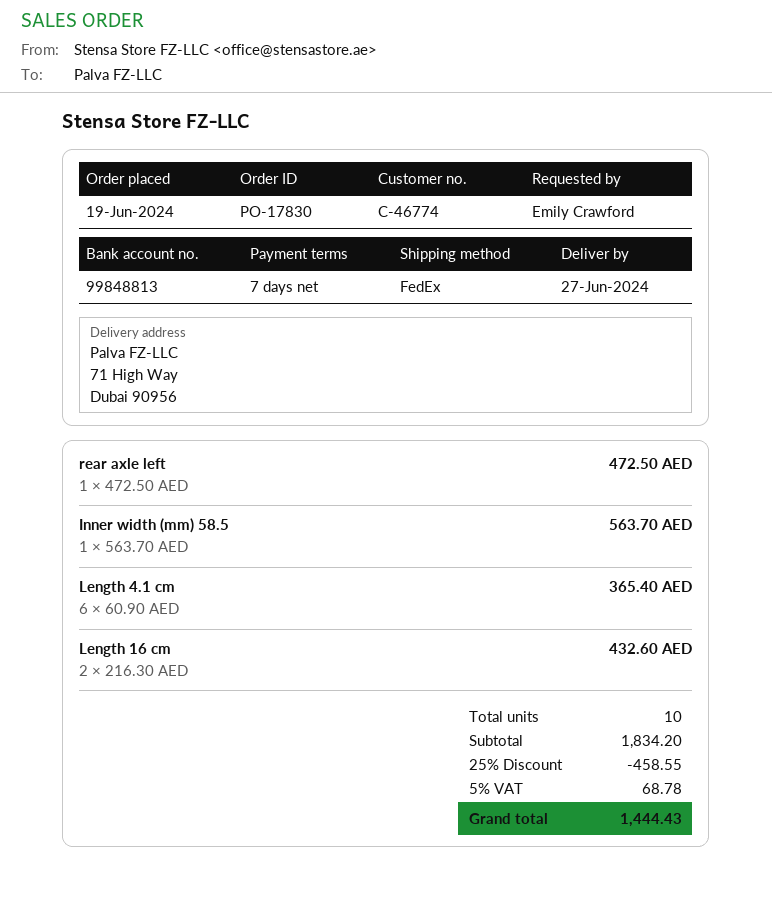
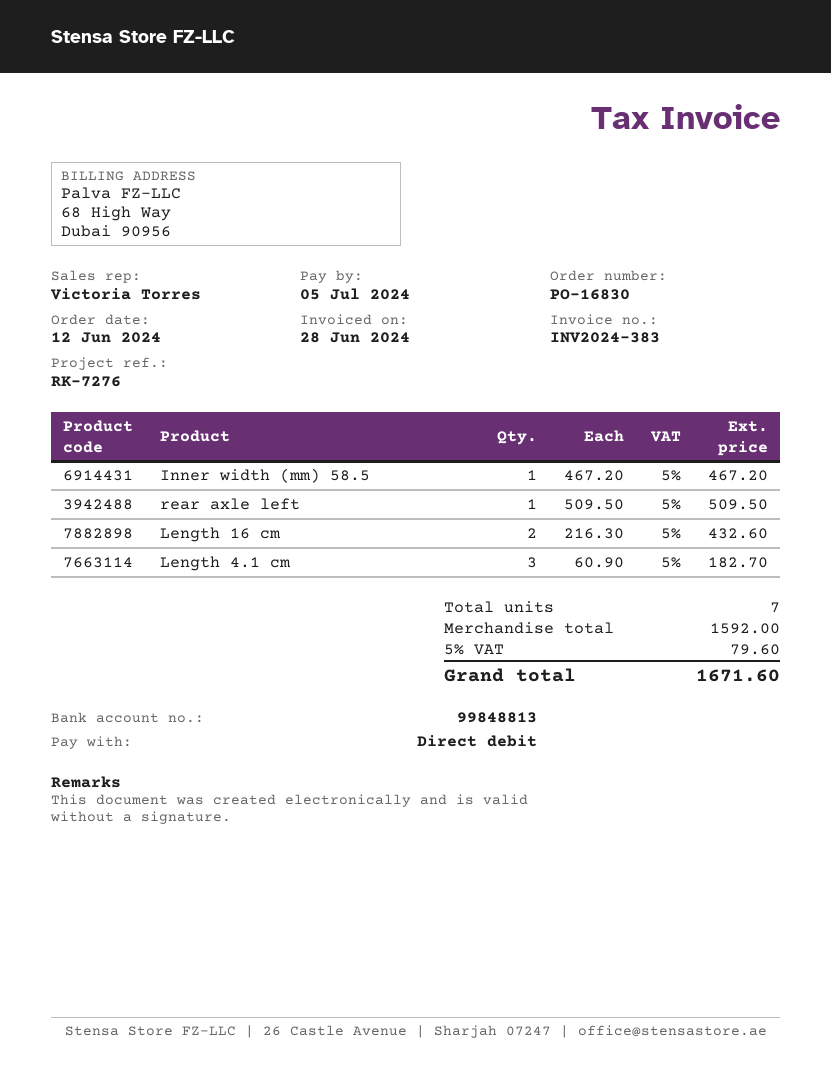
order number: PO-17830 -> PO-16830
order date: 2024-06-19 -> 2024-06-12
rear axle left: 1 x 472.50 = 472.50 -> 1 x 509.50 = 509.50
Inner width (mm) 58.5: 1 x 563.70 = 563.70 -> 1 x 467.20 = 467.20
Length 4.1 cm: 6 x 60.90 = 365.40 -> 3 x 60.90 = 182.70
total quantity: 10 -> 7
subtotal: 1834.20 -> 1592.00
discount: 25% = 458.55 -> none
tax: 5% = 68.78 -> 5% = 79.60
total: 1444.43 -> 1671.60

